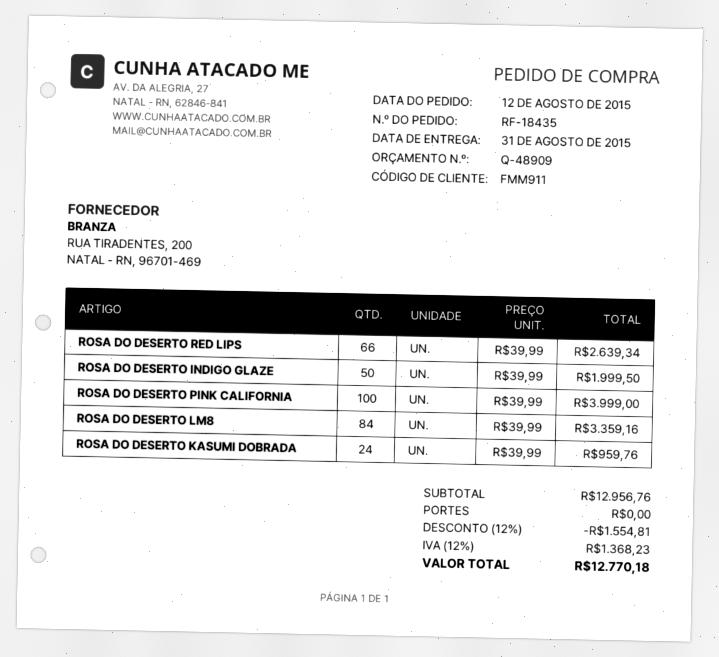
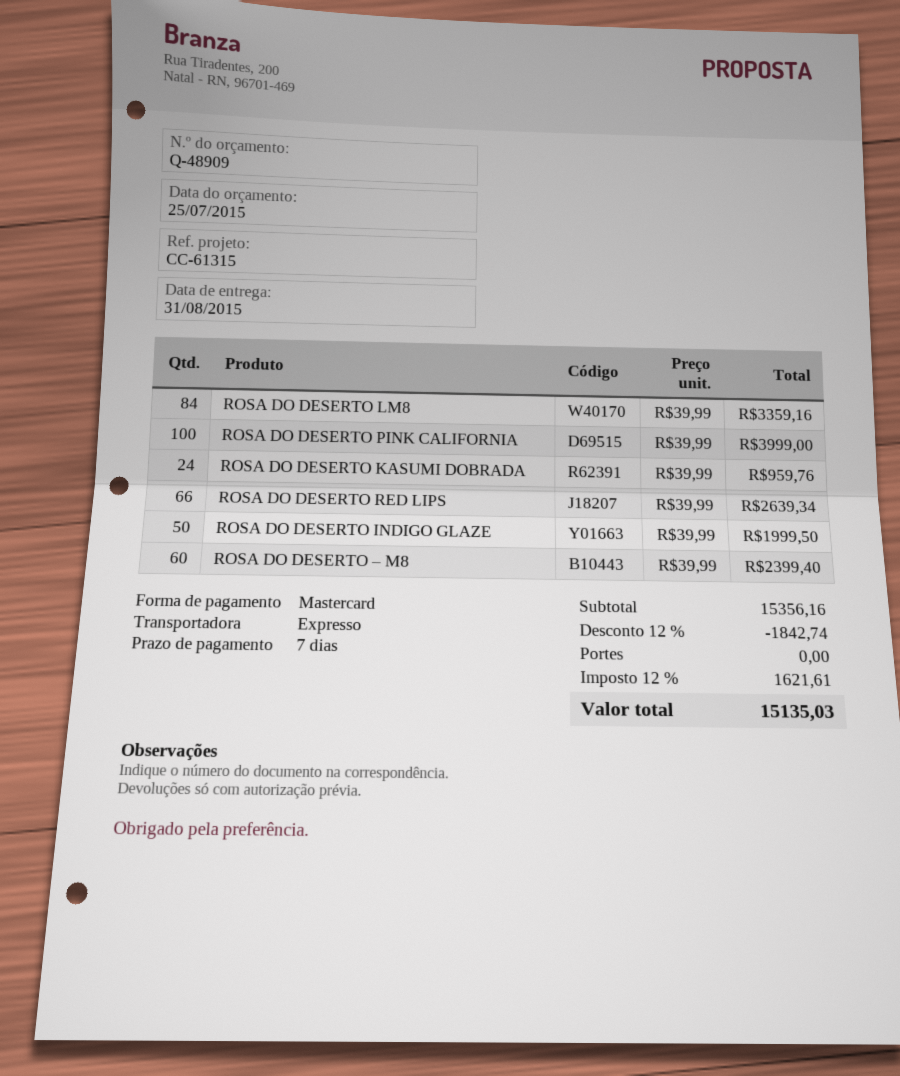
ROSA DO DESERTO – M8: none -> 60 x 39.99 = 2399.40
subtotal: 12956.76 -> 15356.16
discount: 12% = 1554.81 -> 12% = 1842.74
tax: 12% = 1368.23 -> 12% = 1621.61
total: 12770.18 -> 15135.03

